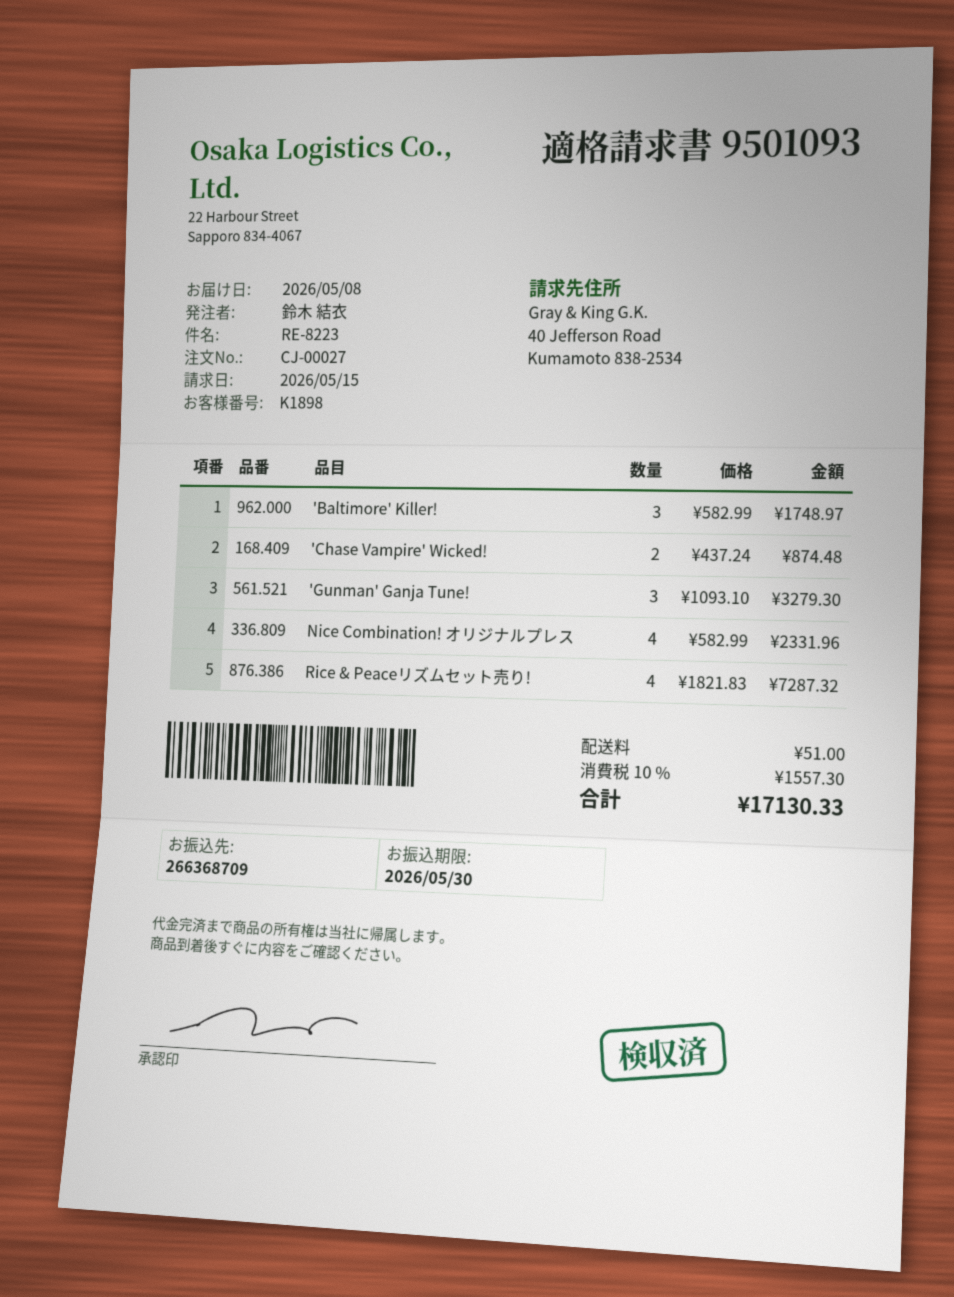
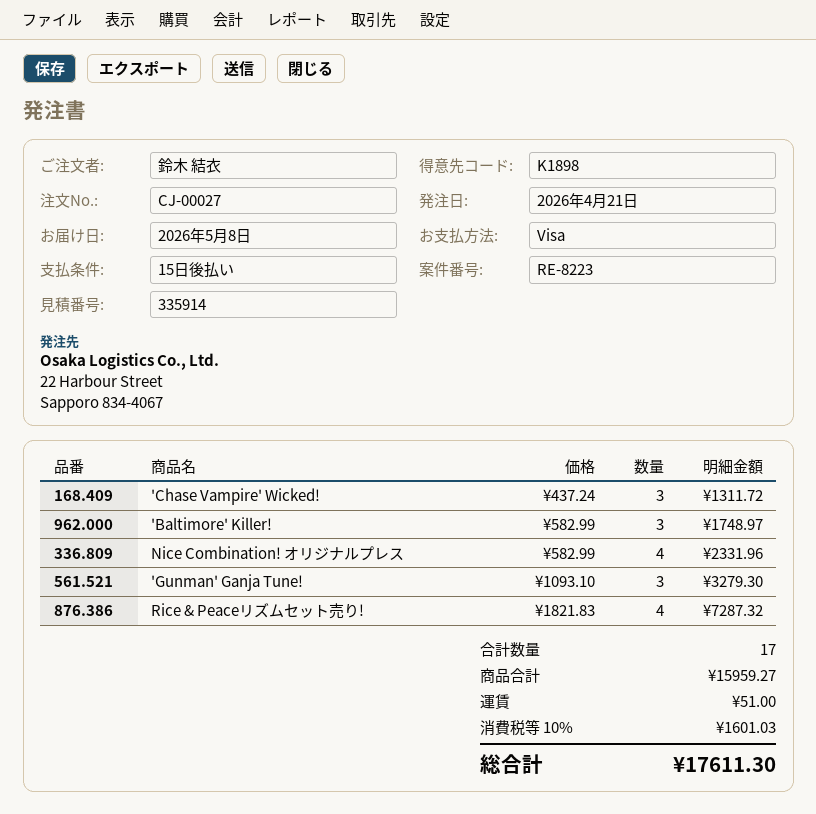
'Chase Vampire' Wicked!: 2 x 437.24 = 874.48 -> 3 x 437.24 = 1311.72
tax: 10% = 1557.30 -> 10% = 1601.03
total: 17130.33 -> 17611.30

